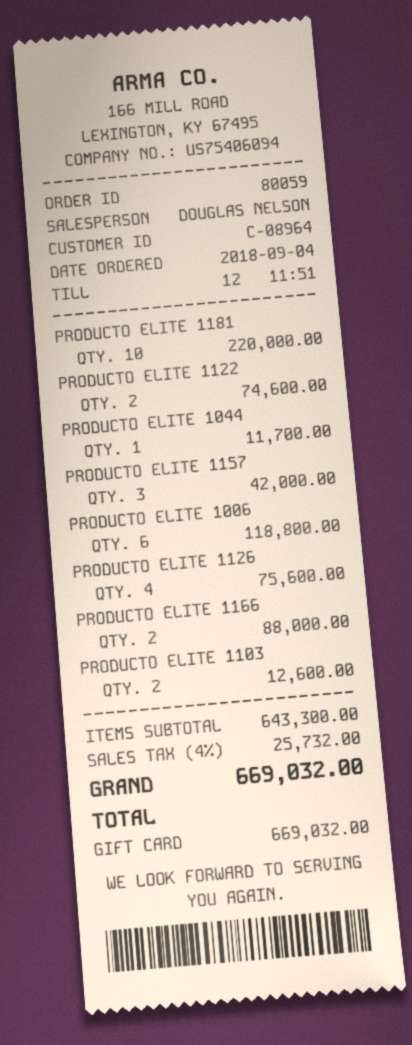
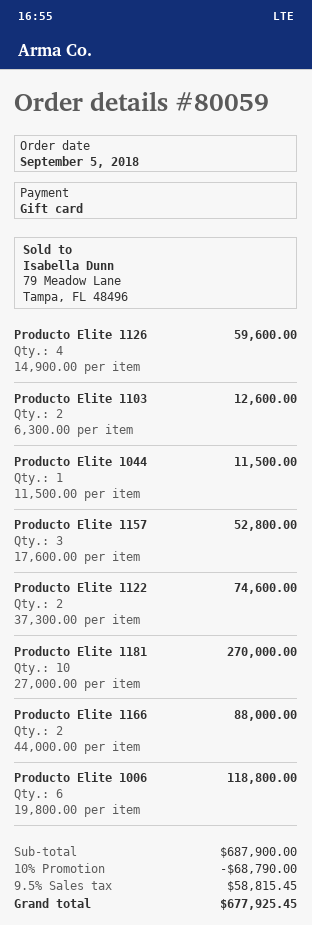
order date: 2018-09-04 -> 2018-09-05
PRODUCTO ELITE 1181: 10 for 220000.00 -> 10 for 270000.00
PRODUCTO ELITE 1044: 1 for 11700.00 -> 1 for 11500.00
PRODUCTO ELITE 1157: 3 for 42000.00 -> 3 for 52800.00
PRODUCTO ELITE 1126: 4 for 75600.00 -> 4 for 59600.00
subtotal: 643300.00 -> 687900.00
discount: none -> 10% = 68790.00
tax: 4% = 25732.00 -> 9.5% = 58815.45
total: 669032.00 -> 677925.45

